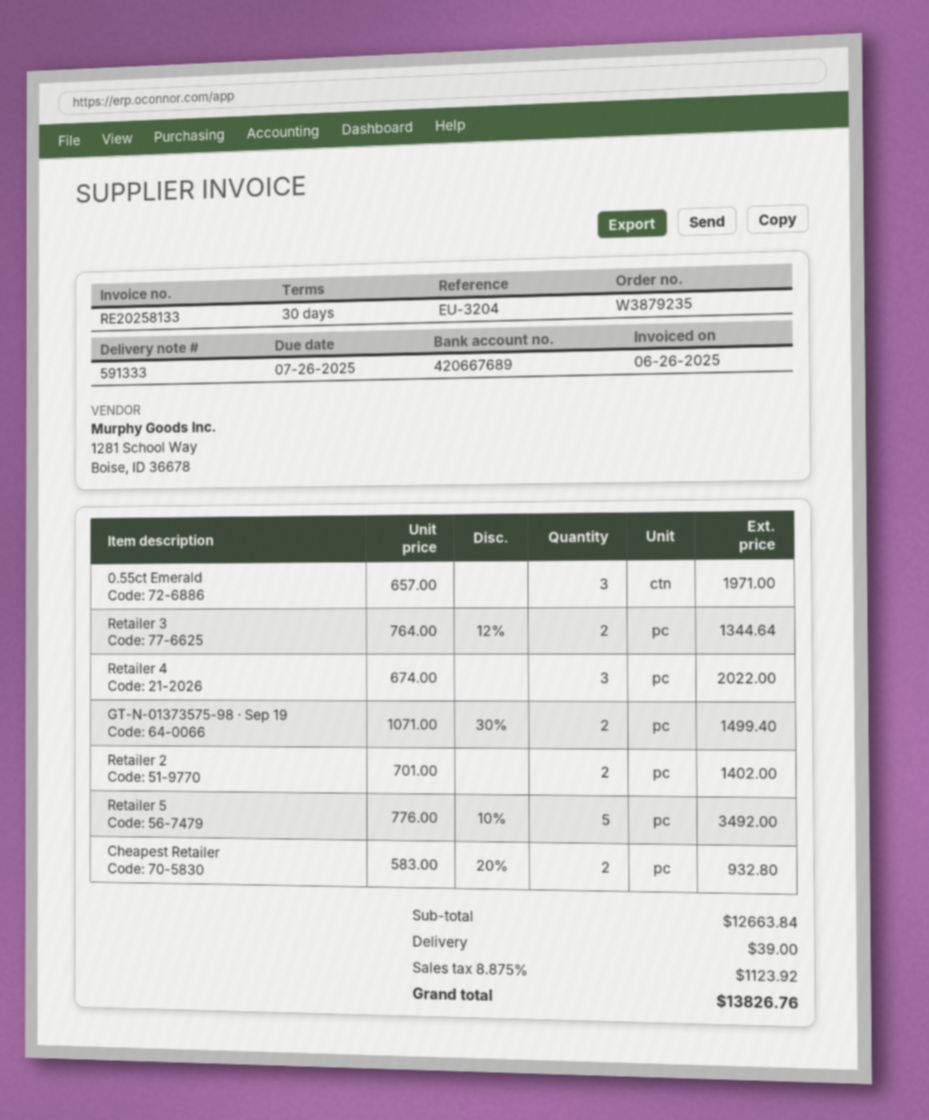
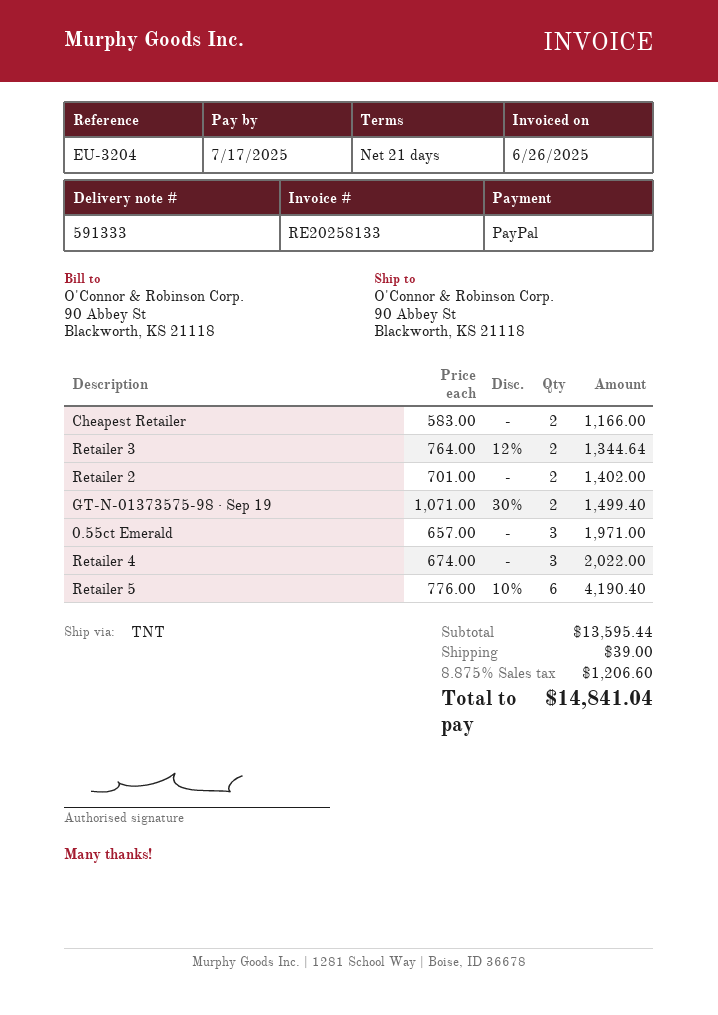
payment terms: 30 days -> 21 days
due date: 2025-07-26 -> 2025-07-17
Retailer 5: 5 x 776.00 - 10% = 3492.00 -> 6 x 776.00 - 10% = 4190.40
Cheapest Retailer: 2 x 583.00 - 20% = 932.80 -> 2 x 583.00 = 1166.00
subtotal: 12663.84 -> 13595.44
tax: 8.875% = 1123.92 -> 8.875% = 1206.60
total: 13826.76 -> 14841.04

